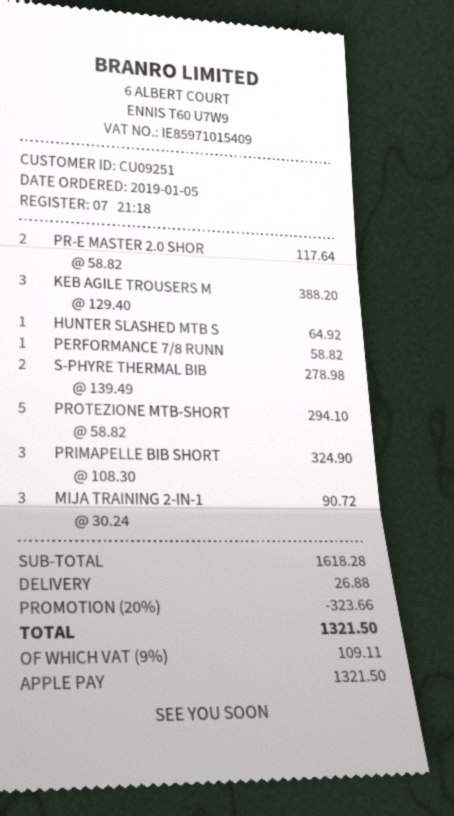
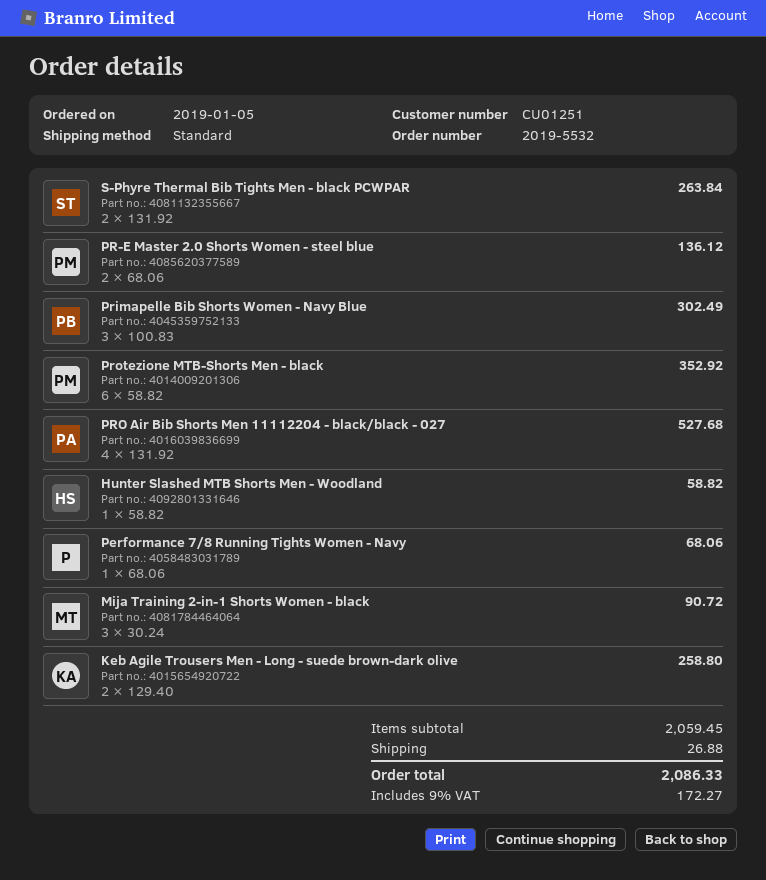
customer number: CU09251 -> CU01251
PR-E MASTER 2.0 SHOR: 2 x 58.82 = 117.64 -> 2 x 68.06 = 136.12
KEB AGILE TROUSERS M: 3 x 129.40 = 388.20 -> 2 x 129.40 = 258.80
HUNTER SLASHED MTB S: 1 x 64.92 = 64.92 -> 1 x 58.82 = 58.82
PERFORMANCE 7/8 RUNN: 1 x 58.82 = 58.82 -> 1 x 68.06 = 68.06
S-PHYRE THERMAL BIB: 2 x 139.49 = 278.98 -> 2 x 131.92 = 263.84
PROTEZIONE MTB-SHORT: 5 x 58.82 = 294.10 -> 6 x 58.82 = 352.92
PRIMAPELLE BIB SHORT: 3 x 108.30 = 324.90 -> 3 x 100.83 = 302.49
PRO Air Bib Shorts Men 11112204 - black/black - 027: none -> 4 x 131.92 = 527.68
subtotal: 1618.28 -> 2059.45
discount: 20% = 323.66 -> none
tax: 9% = 109.11 -> 9% = 172.27
total: 1321.50 -> 2086.33

